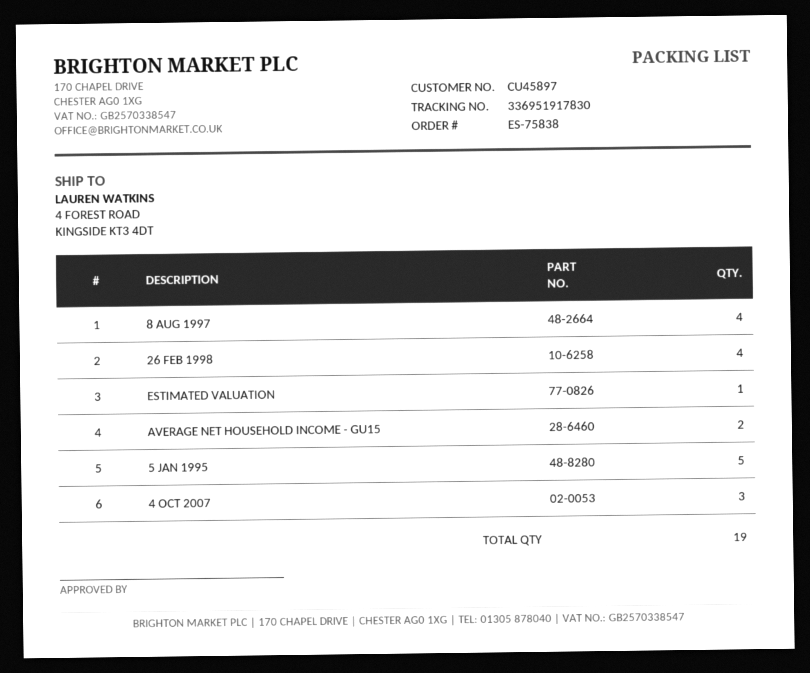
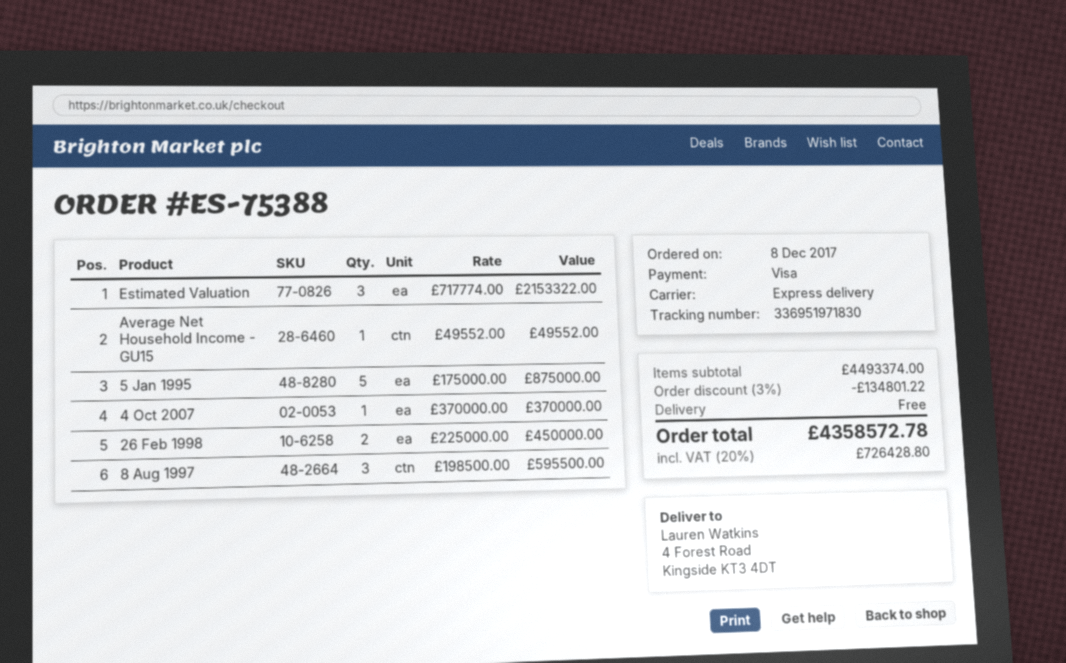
order number: ES-75838 -> ES-75388
tracking number: 336951917830 -> 336951971830
8 AUG 1997: 4 -> 3
26 FEB 1998: 4 -> 2
ESTIMATED VALUATION: 1 -> 3
AVERAGE NET HOUSEHOLD INCOME - GU15: 2 -> 1
4 OCT 2007: 3 -> 1

